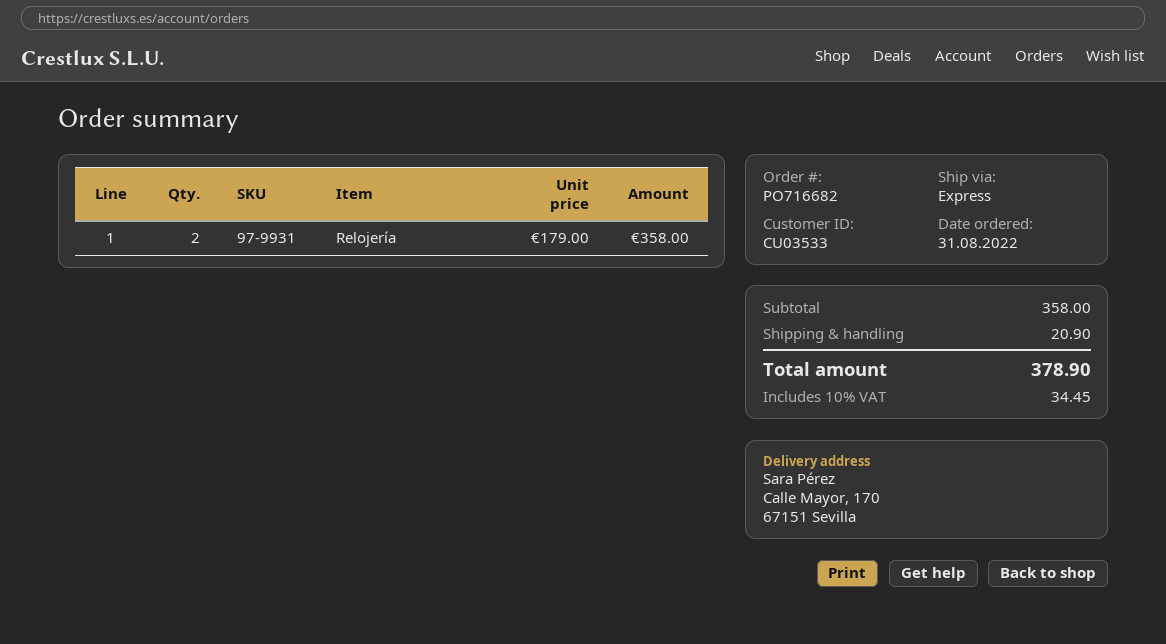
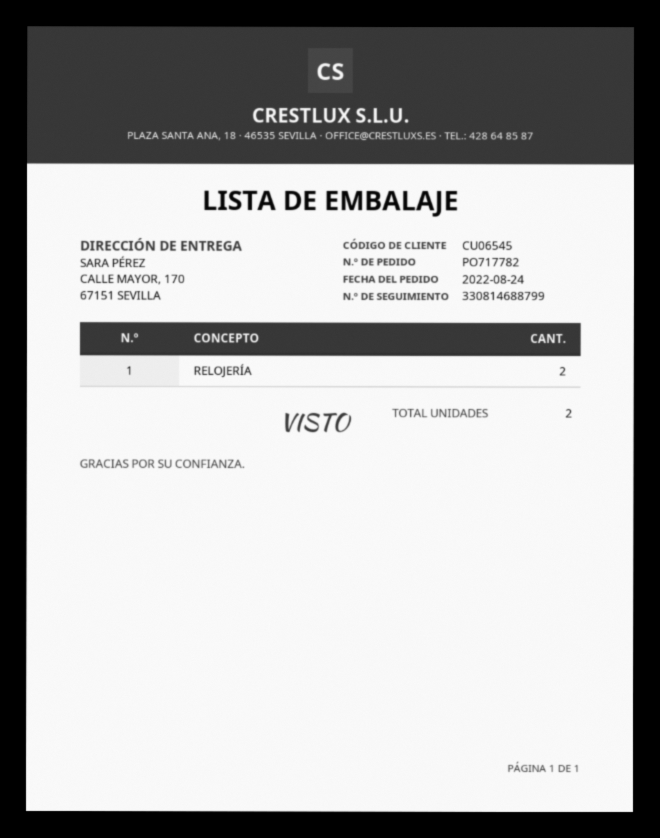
order number: PO716682 -> PO717782
order date: 2022-08-31 -> 2022-08-24
customer number: CU03533 -> CU06545

